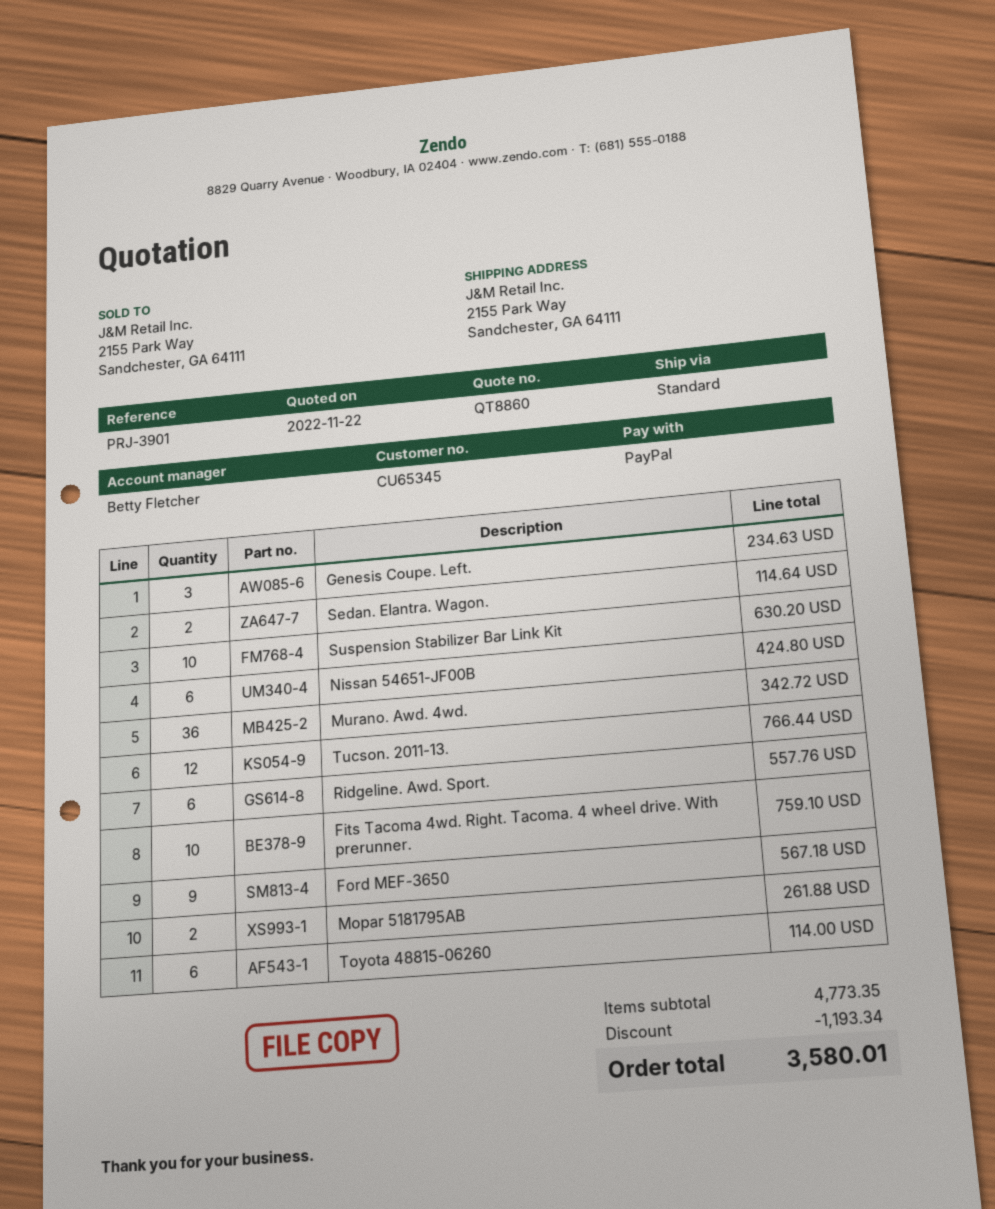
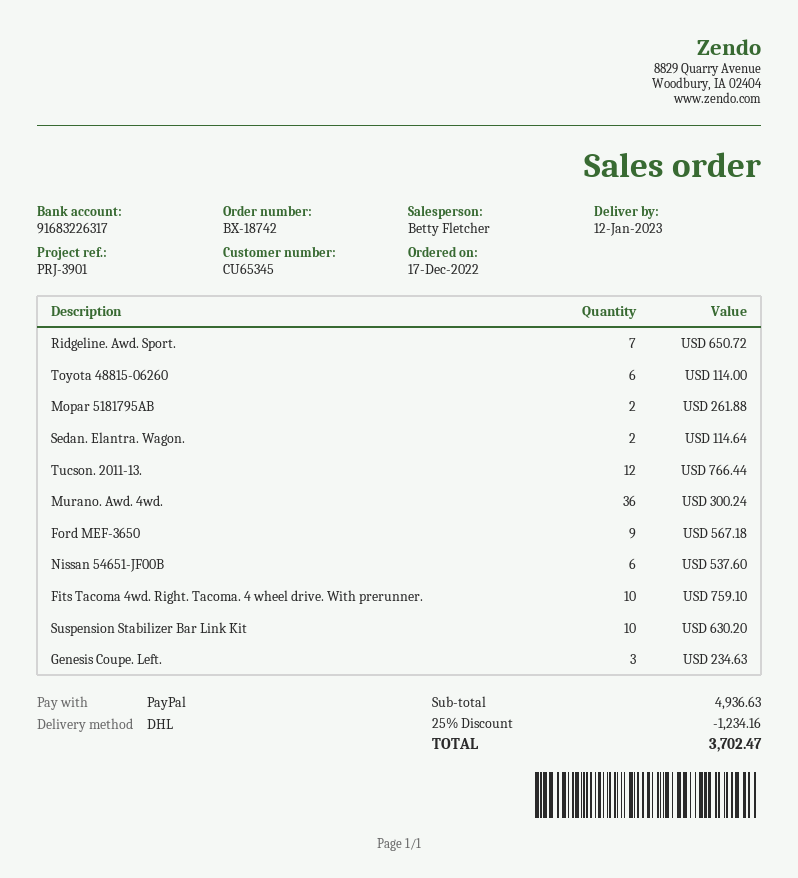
shipping method: standard -> DHL
Nissan 54651-JF00B: 6 for 424.80 -> 6 for 537.60
Murano. Awd. 4wd.: 36 for 342.72 -> 36 for 300.24
Ridgeline. Awd. Sport.: 6 for 557.76 -> 7 for 650.72
subtotal: 4773.35 -> 4936.63
discount: 1193.34 -> 1234.16
total: 3580.01 -> 3702.47

